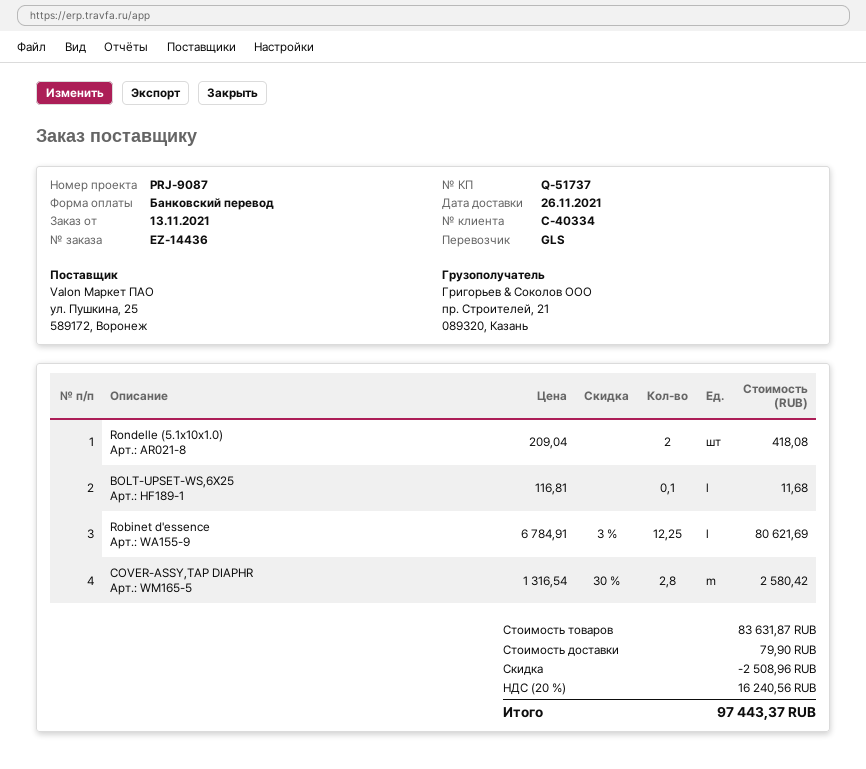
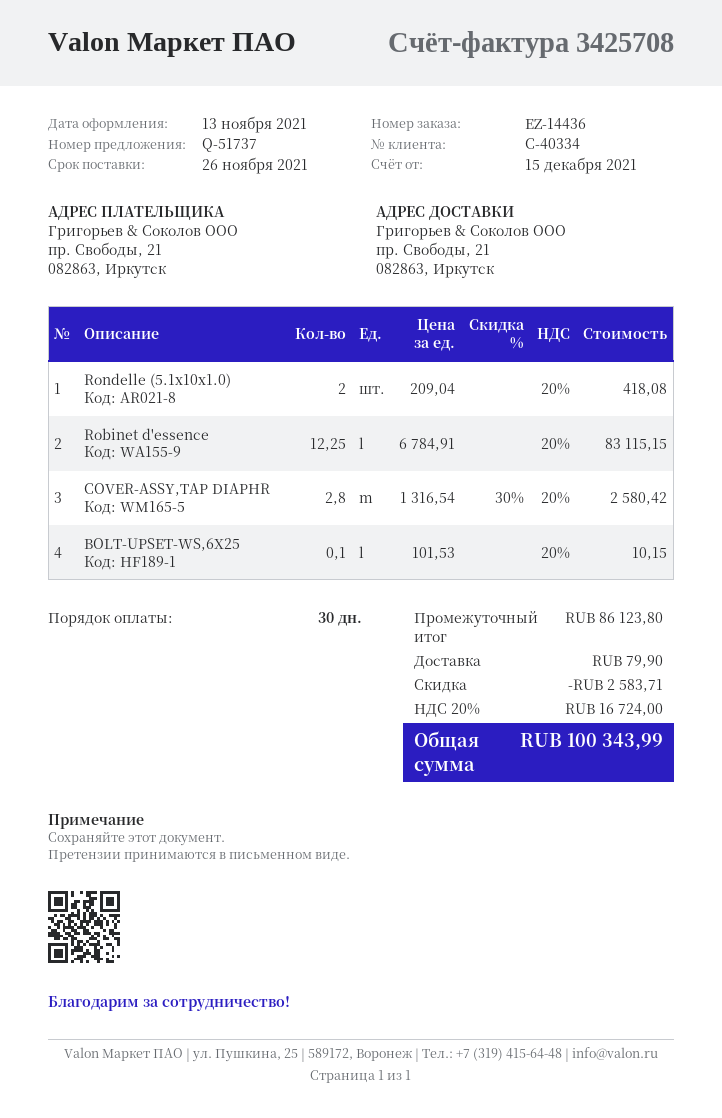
ship to: пр. Строителей, 21, 089320, Казань -> пр. Свободы, 21, 082863, Иркутск
BOLT-UPSET-WS,6X25: 0.1 x 116.81 = 11.68 -> 0.1 x 101.53 = 10.15
Robinet d'essence: 12.25 x 6784.91 - 3% = 80621.69 -> 12.25 x 6784.91 = 83115.15
subtotal: 83631.87 -> 86123.80
discount: 2508.96 -> 2583.71
tax: 20% = 16240.56 -> 20% = 16724.00
total: 97443.37 -> 100343.99

